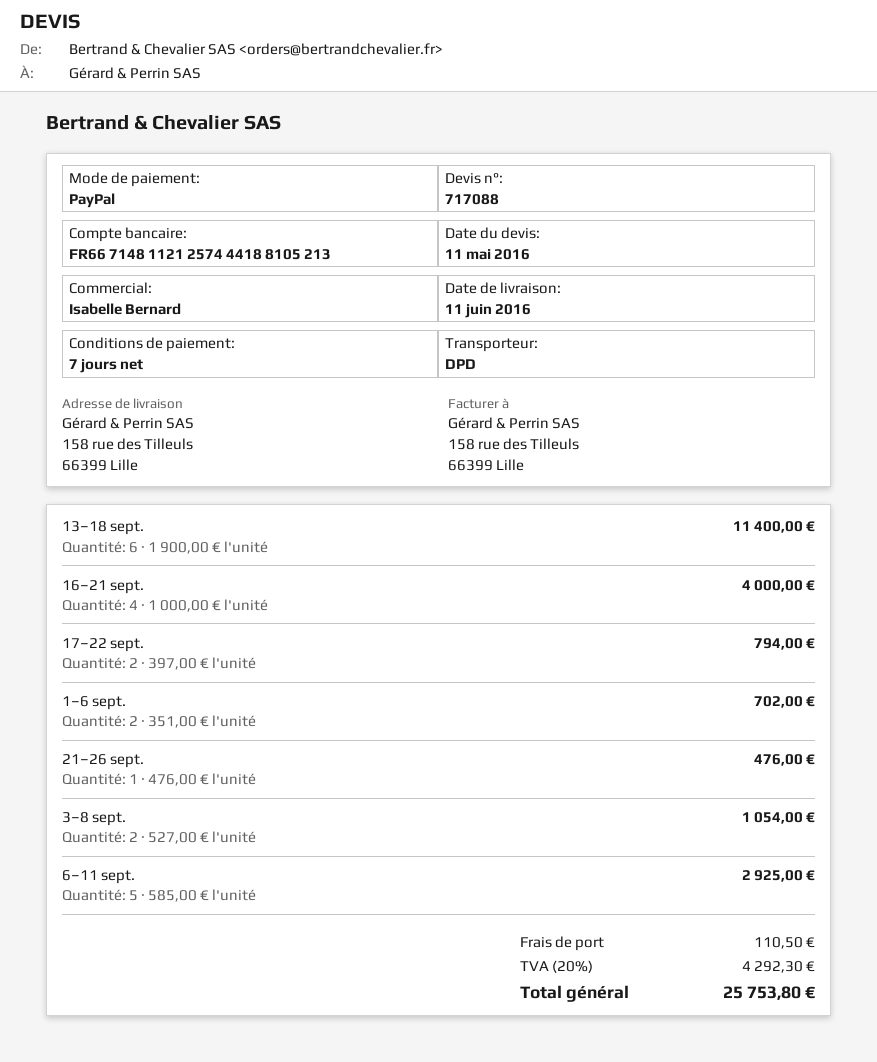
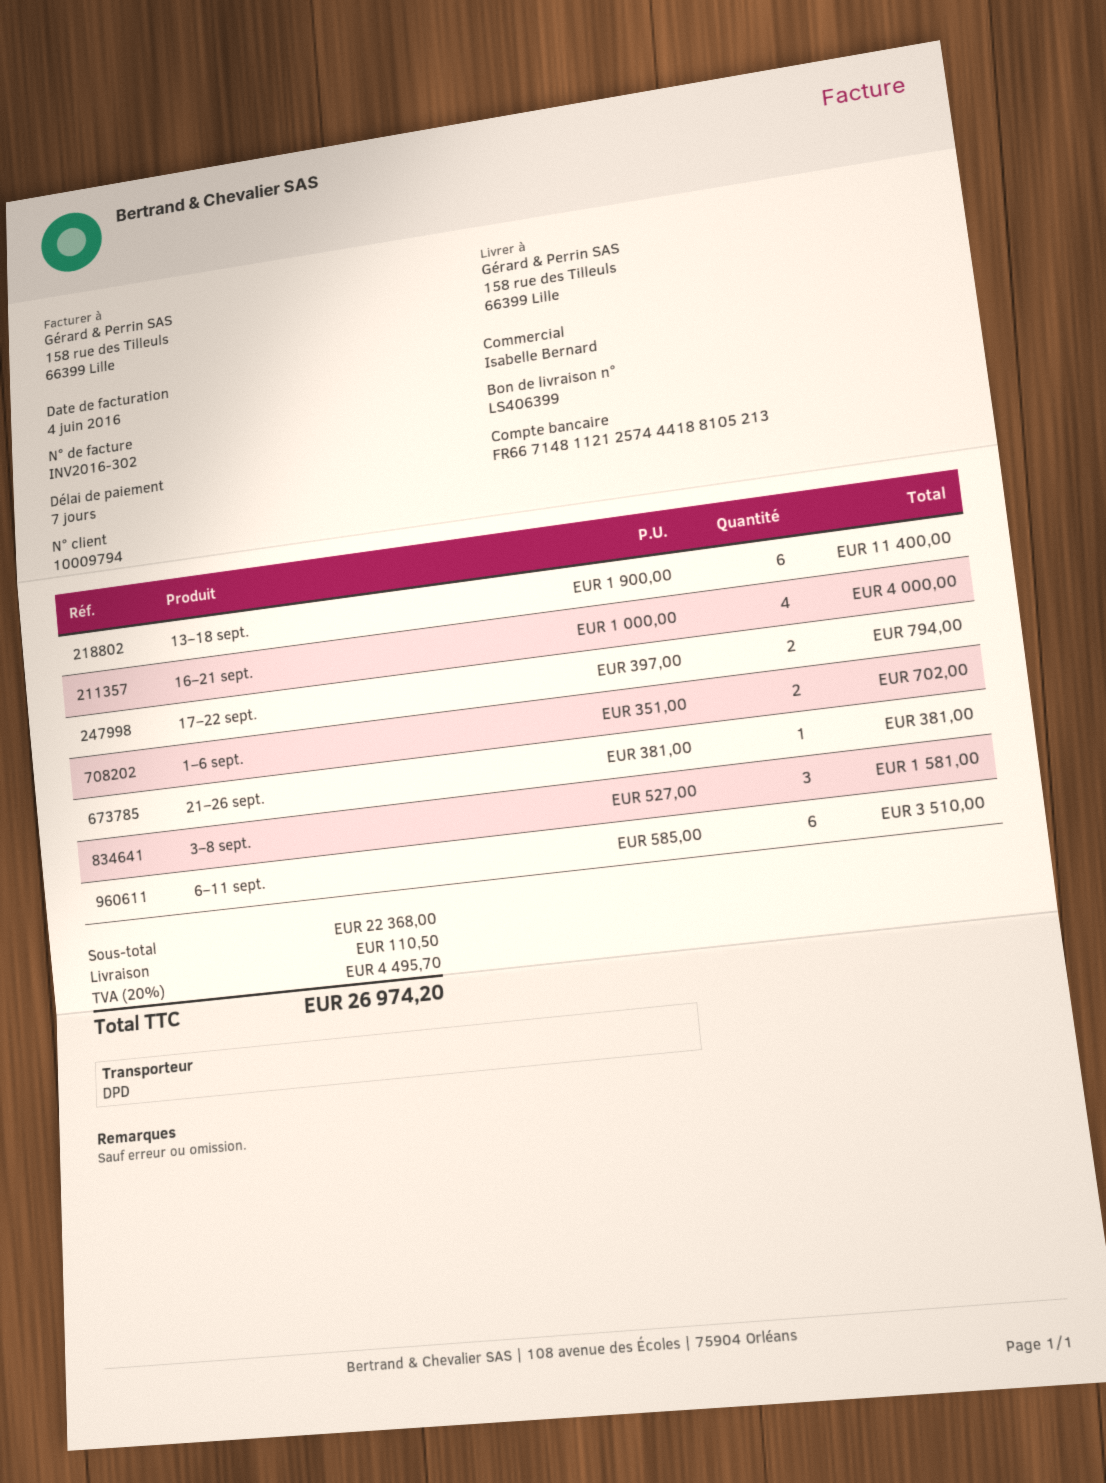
21–26 sept.: 1 x 476.00 = 476.00 -> 1 x 381.00 = 381.00
3–8 sept.: 2 x 527.00 = 1054.00 -> 3 x 527.00 = 1581.00
6–11 sept.: 5 x 585.00 = 2925.00 -> 6 x 585.00 = 3510.00
tax: 20% = 4292.30 -> 20% = 4495.70
total: 25753.80 -> 26974.20

